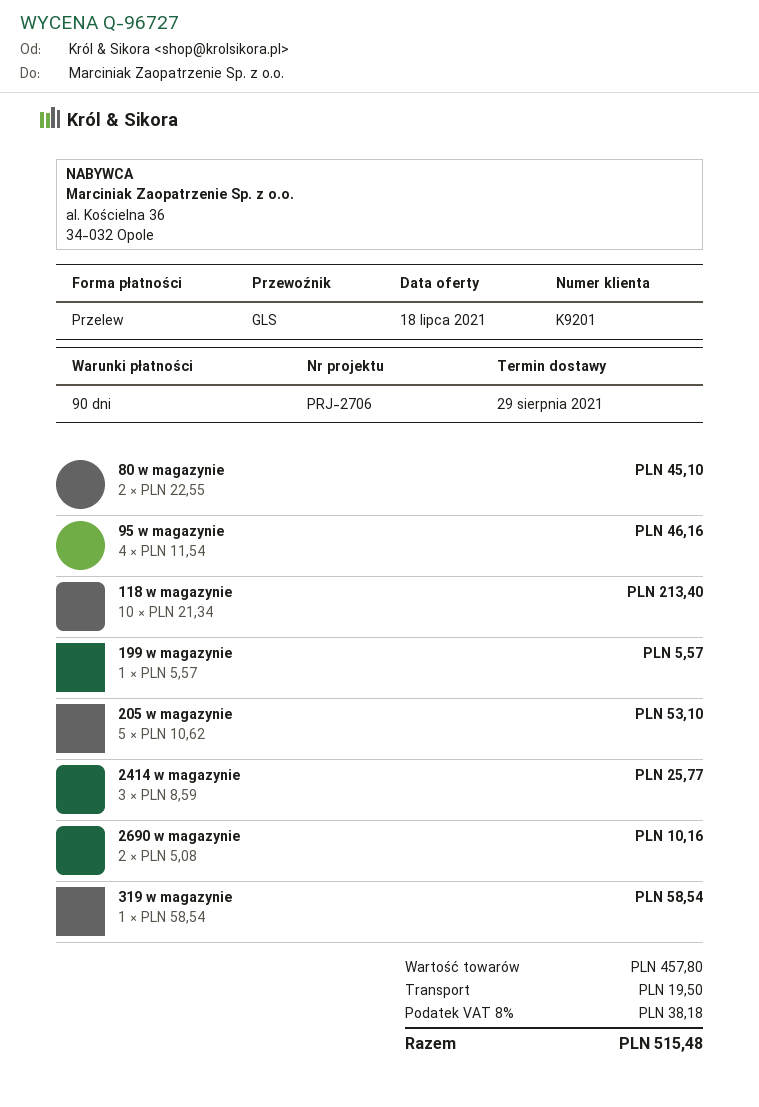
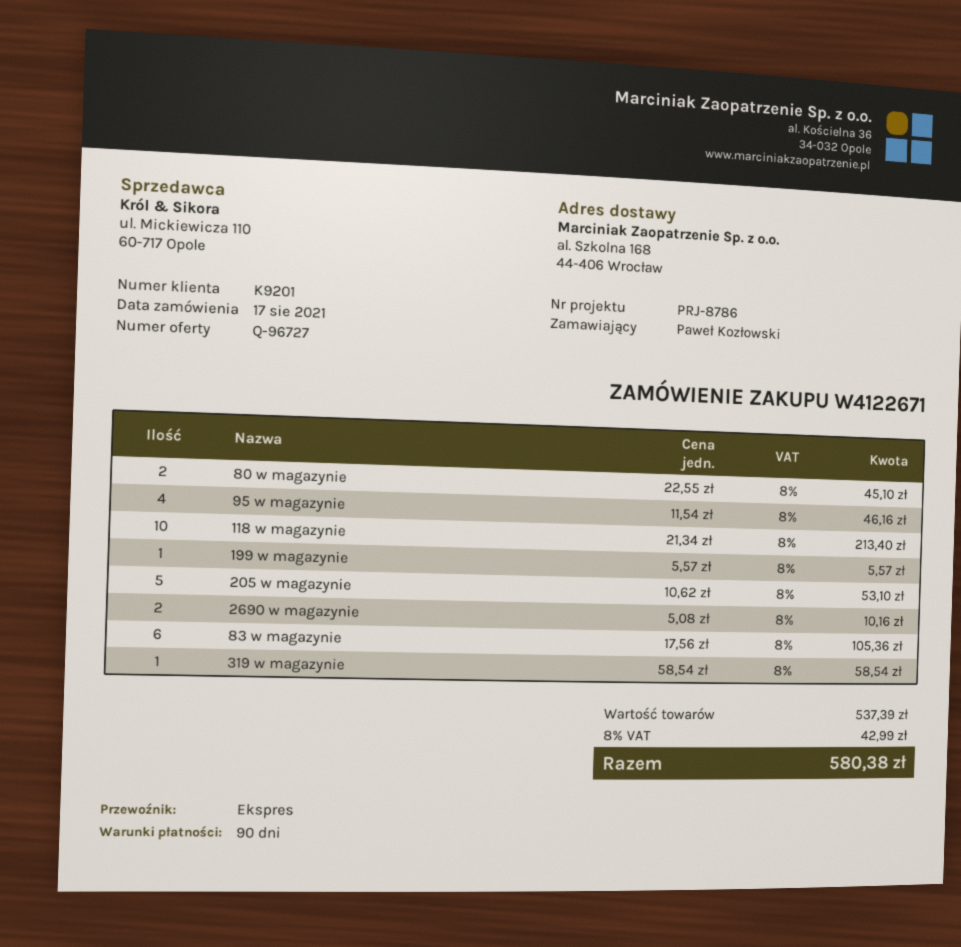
reference: PRJ-2706 -> PRJ-8786
shipping method: GLS -> express
2414 w magazynie: 3 x 8.59 = 25.77 -> none
83 w magazynie: none -> 6 x 17.56 = 105.36
subtotal: 457.80 -> 537.39
shipping: 19.50 -> none
tax: 8% = 38.18 -> 8% = 42.99
total: 515.48 -> 580.38

